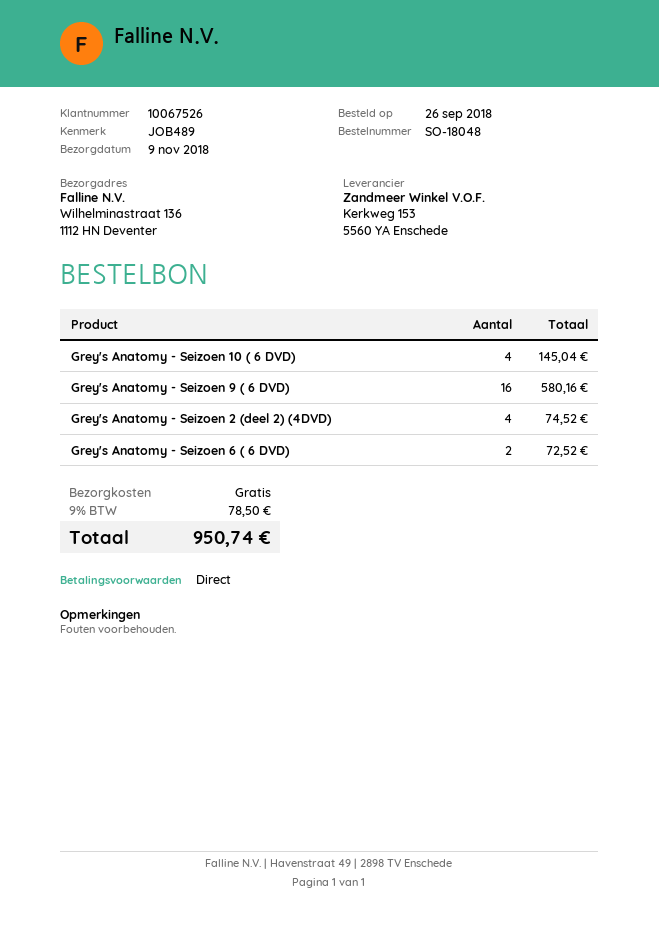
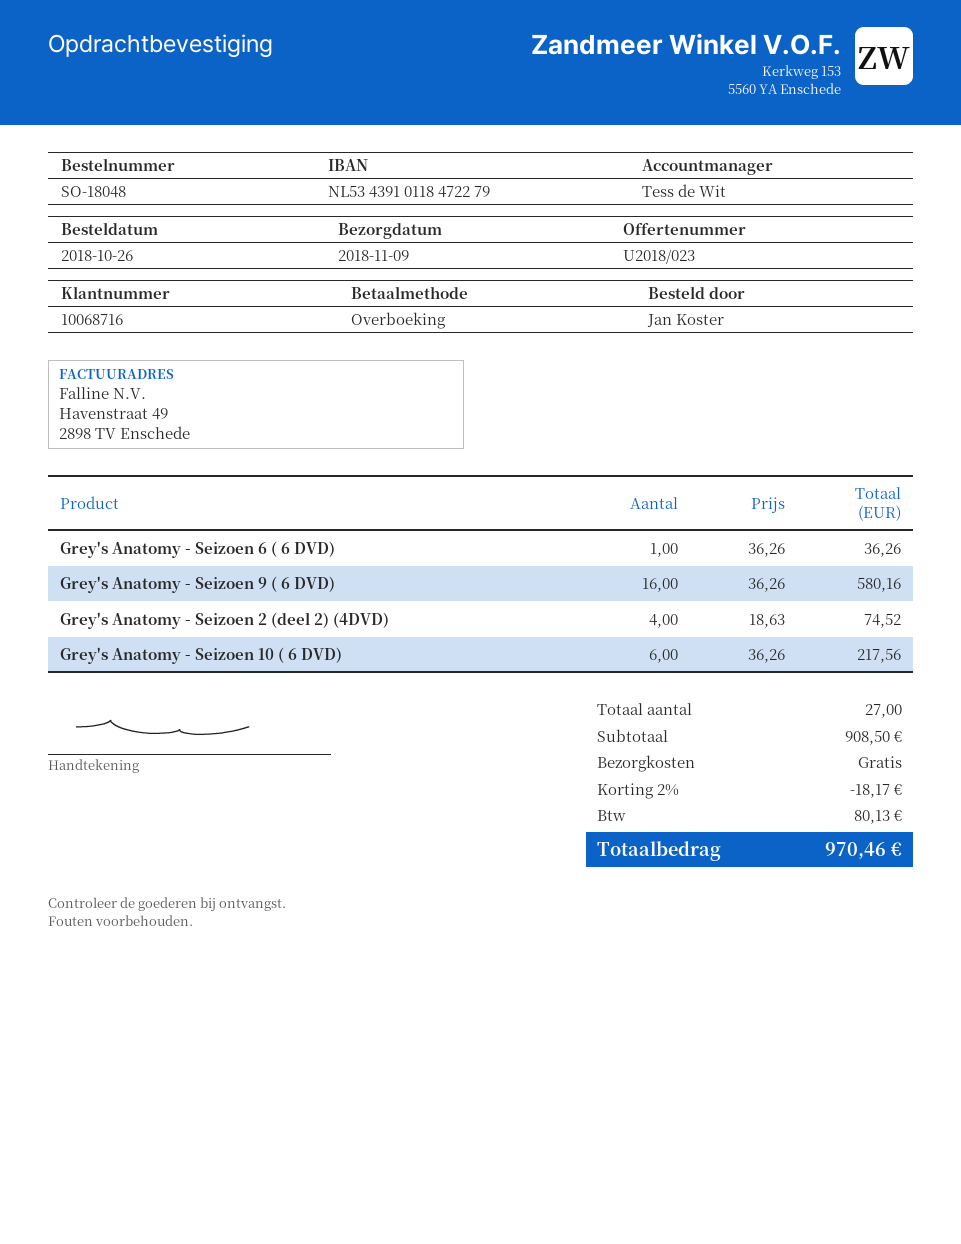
order date: 2018-09-26 -> 2018-10-26
customer number: 10067526 -> 10068716
Grey's Anatomy - Seizoen 10 ( 6 DVD): 4 for 145.04 -> 6 for 217.56
Grey's Anatomy - Seizoen 6 ( 6 DVD): 2 for 72.52 -> 1 for 36.26
discount: none -> 2% = 18.17
tax: 78.50 -> 80.13
total: 950.74 -> 970.46

